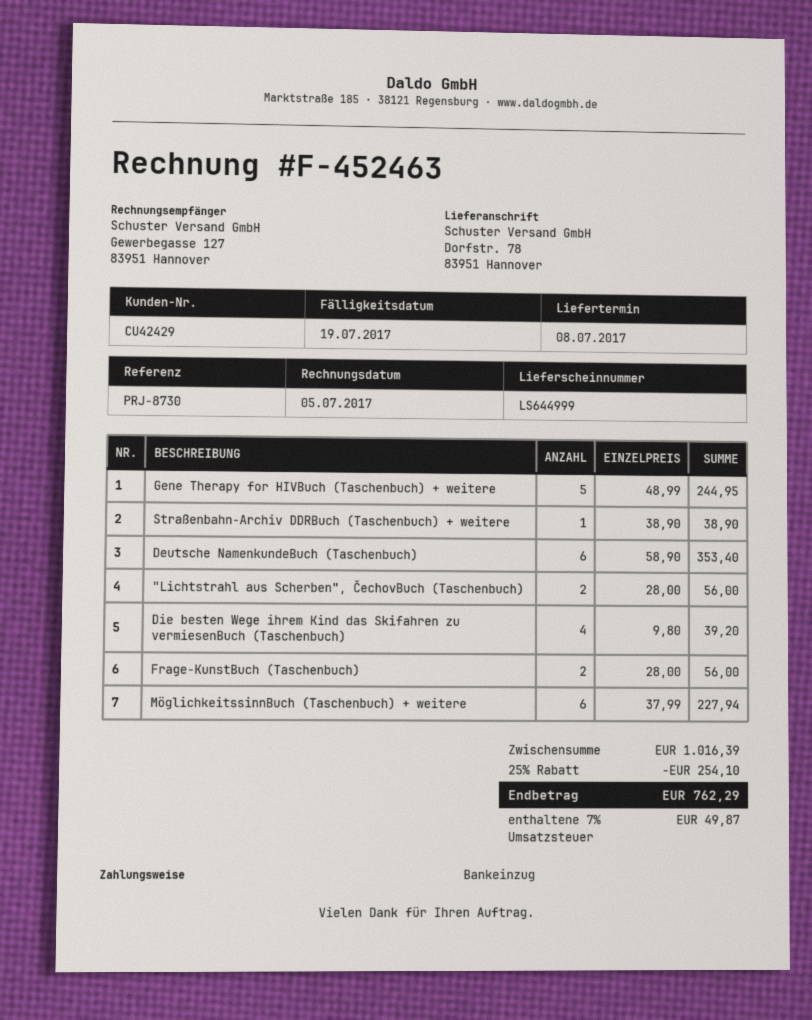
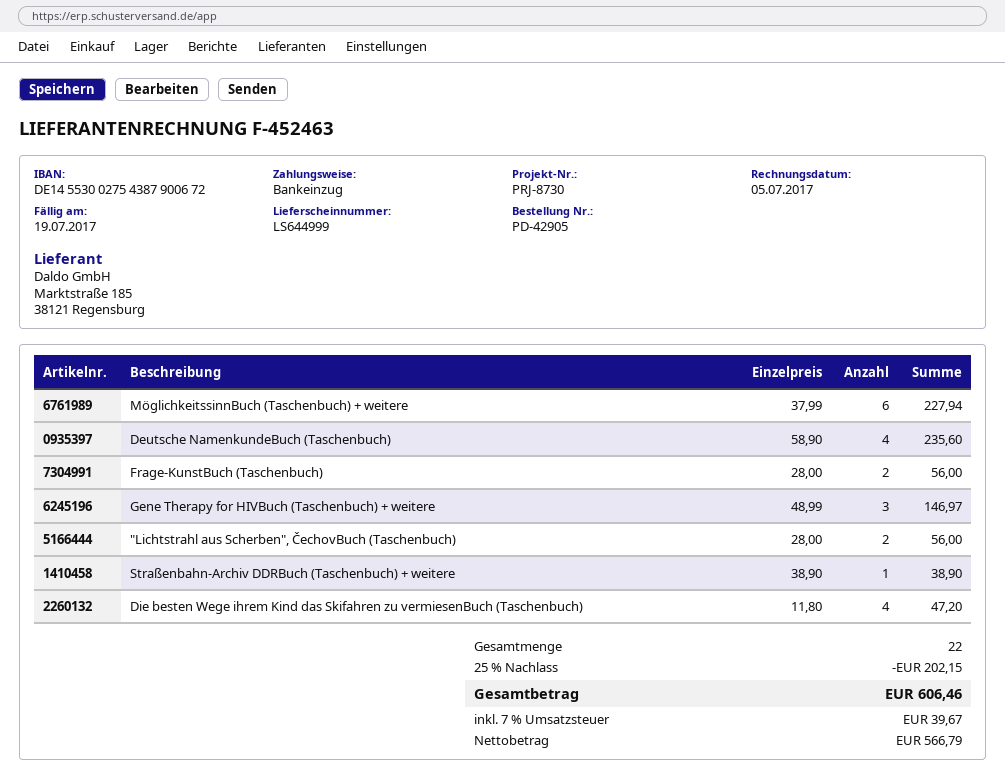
Gene Therapy for HIVBuch (Taschenbuch) + weitere: 5 x 48.99 = 244.95 -> 3 x 48.99 = 146.97
Deutsche NamenkundeBuch (Taschenbuch): 6 x 58.90 = 353.40 -> 4 x 58.90 = 235.60
Die besten Wege ihrem Kind das Skifahren zu vermiesenBuch (Taschenbuch): 4 x 9.80 = 39.20 -> 4 x 11.80 = 47.20
discount: 25% = 254.10 -> 25% = 202.15
tax: 7% = 49.87 -> 7% = 39.67
total: 762.29 -> 606.46

